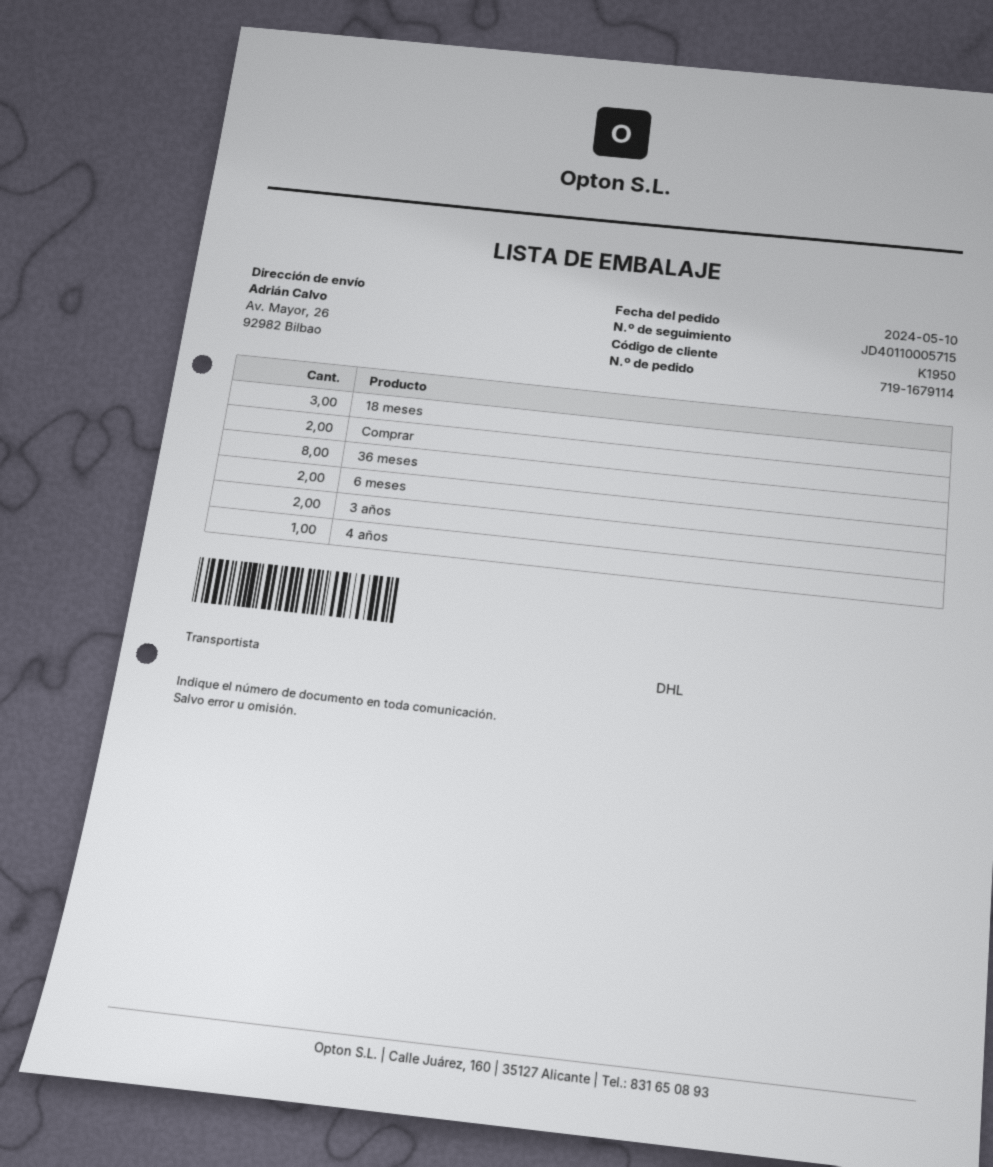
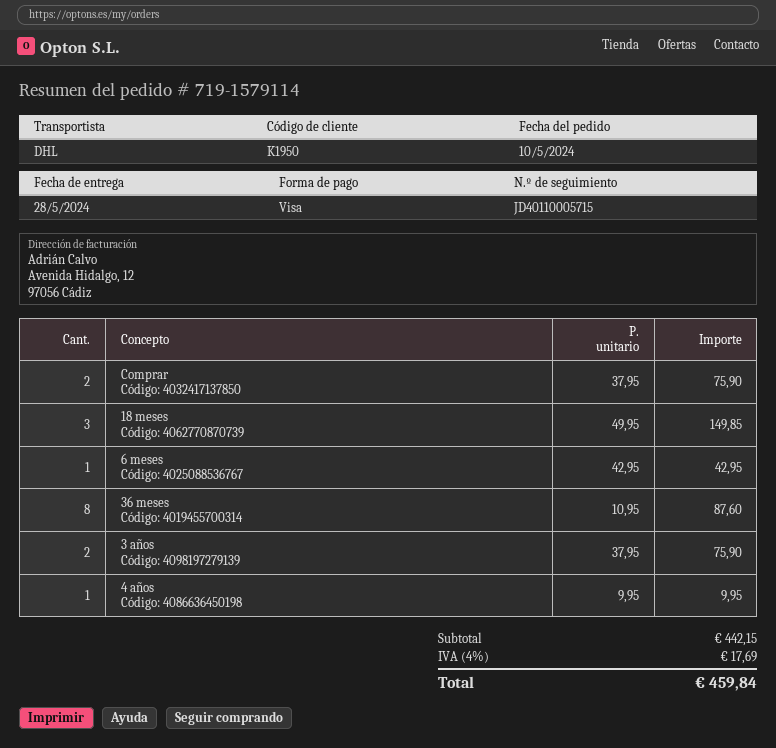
order number: 719-1679114 -> 719-1579114
6 meses: 2 -> 1

